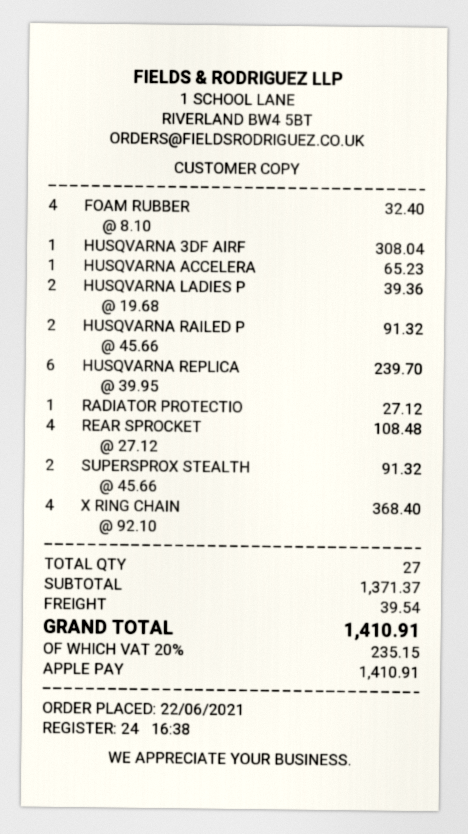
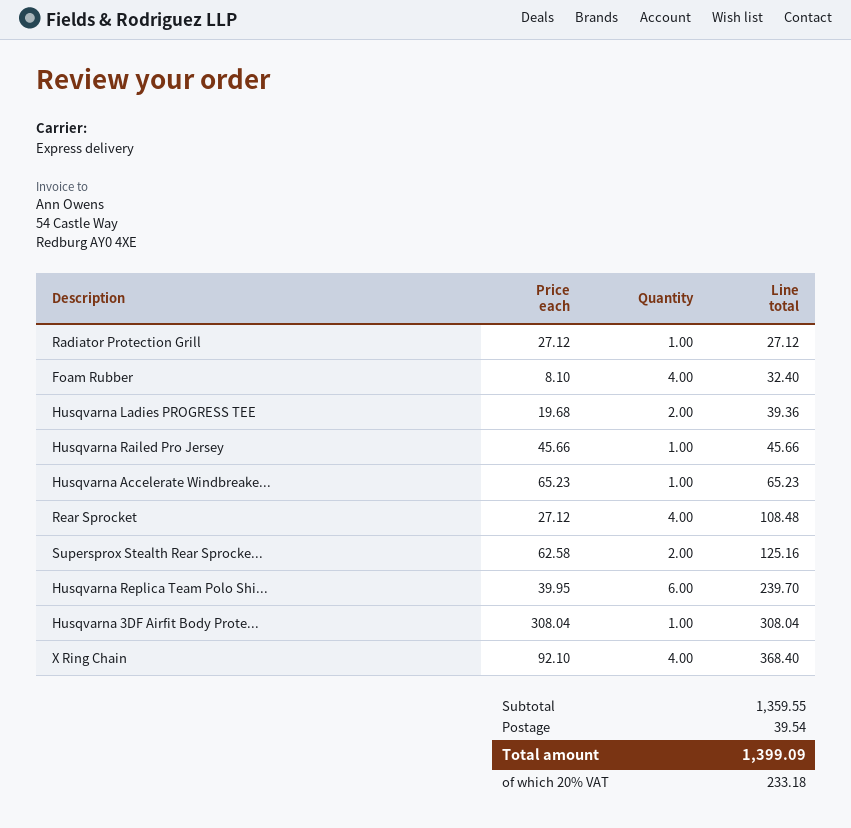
HUSQVARNA RAILED P: 2 x 45.66 = 91.32 -> 1 x 45.66 = 45.66
SUPERSPROX STEALTH: 2 x 45.66 = 91.32 -> 2 x 62.58 = 125.16
subtotal: 1371.37 -> 1359.55
tax: 20% = 235.15 -> 20% = 233.18
total: 1410.91 -> 1399.09

